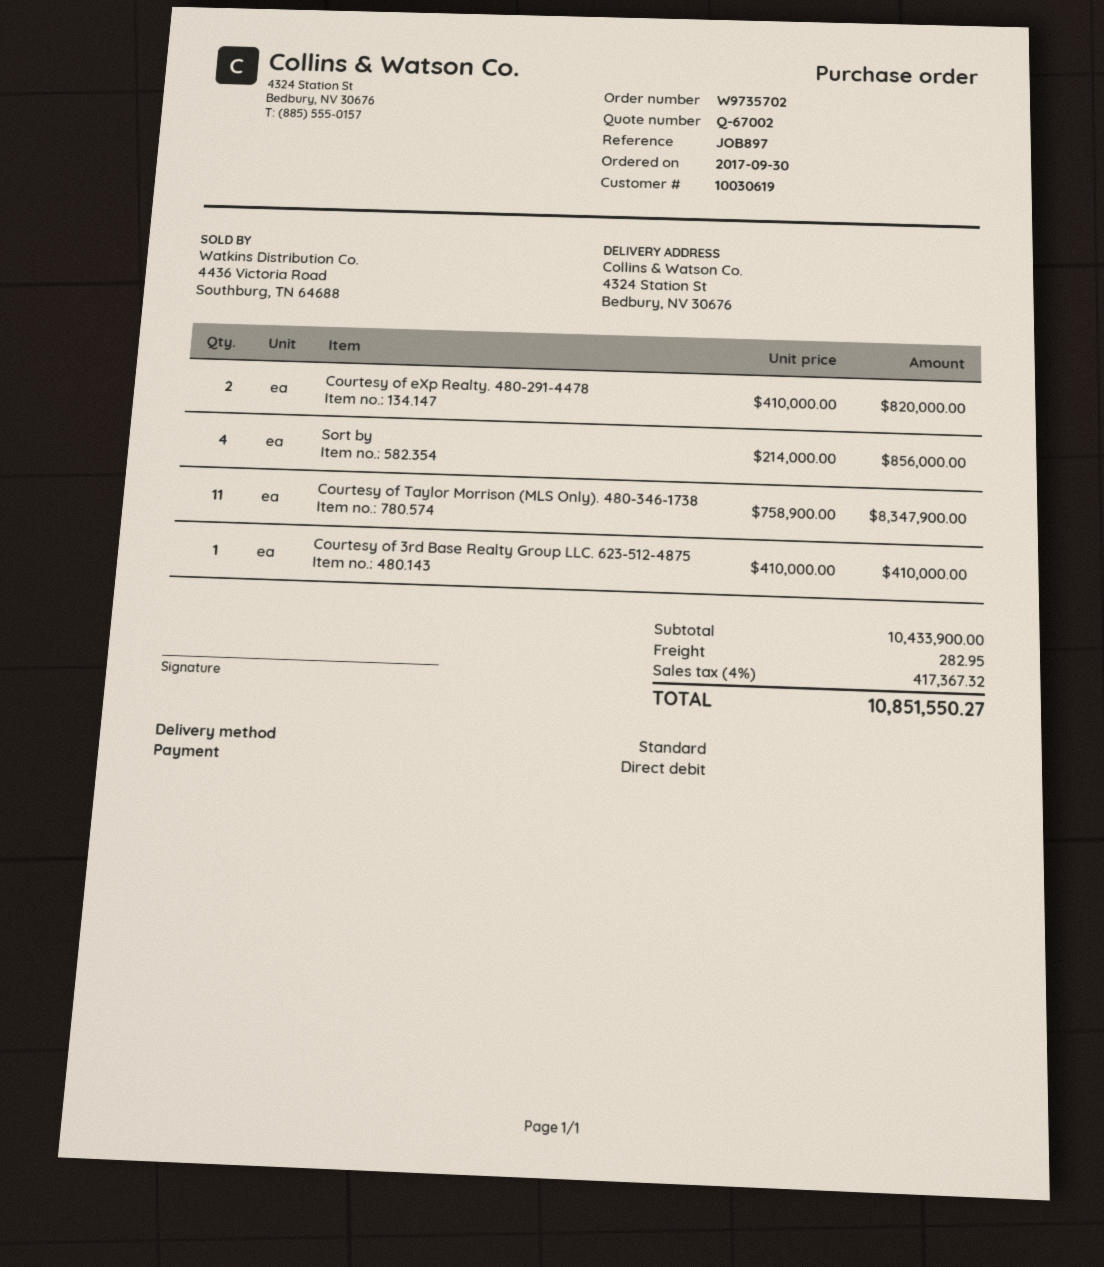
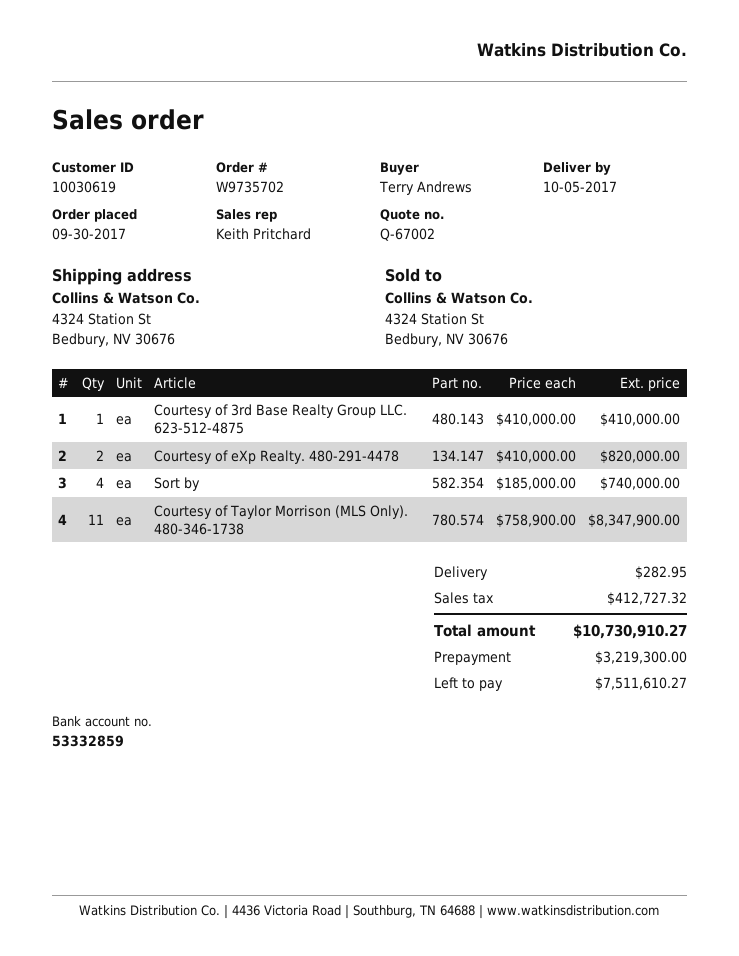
Sort by: 4 x 214000.00 = 856000.00 -> 4 x 185000.00 = 740000.00
tax: 417367.32 -> 412727.32
total: 10851550.27 -> 10730910.27

